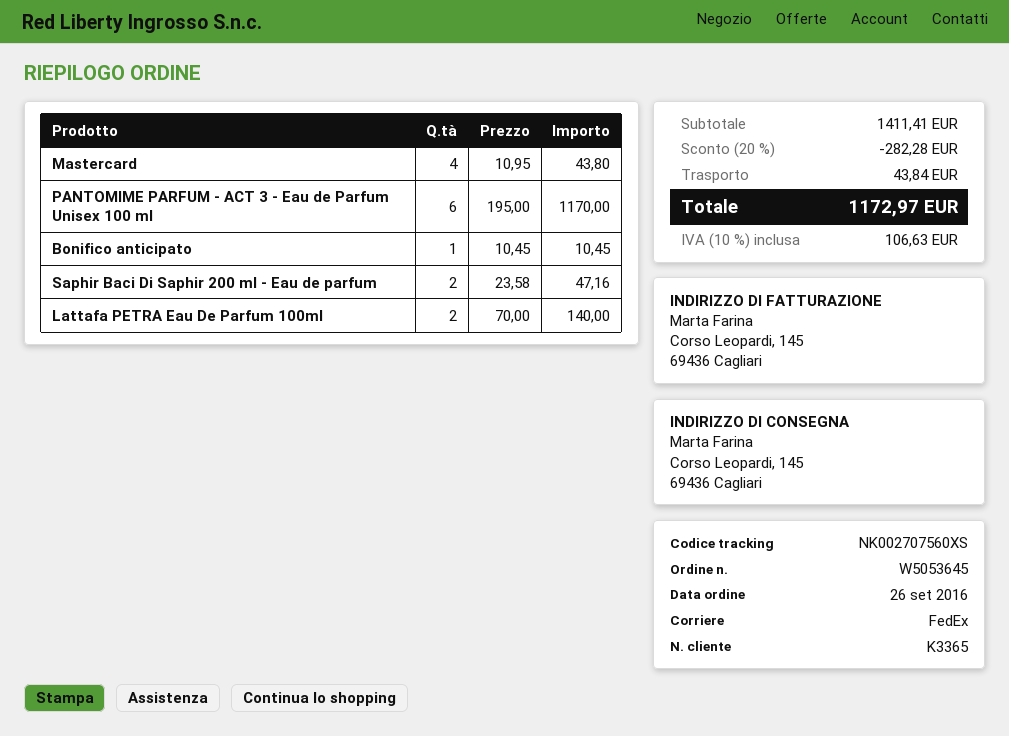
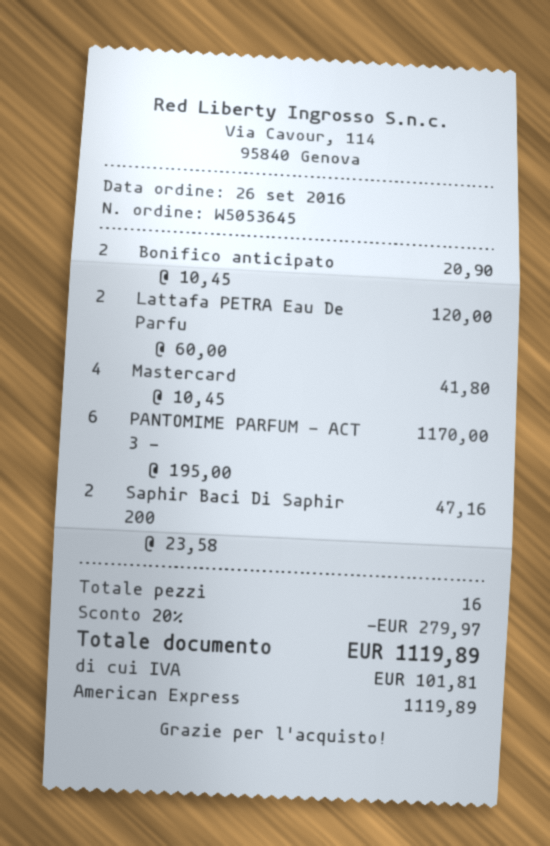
Mastercard: 4 x 10.95 = 43.80 -> 4 x 10.45 = 41.80
Bonifico anticipato: 1 x 10.45 = 10.45 -> 2 x 10.45 = 20.90
Lattafa PETRA Eau De Parfum 100ml: 2 x 70.00 = 140.00 -> 2 x 60.00 = 120.00
discount: 20% = 282.28 -> 20% = 279.97
shipping: 43.84 -> none
tax: 106.63 -> 101.81
total: 1172.97 -> 1119.89

